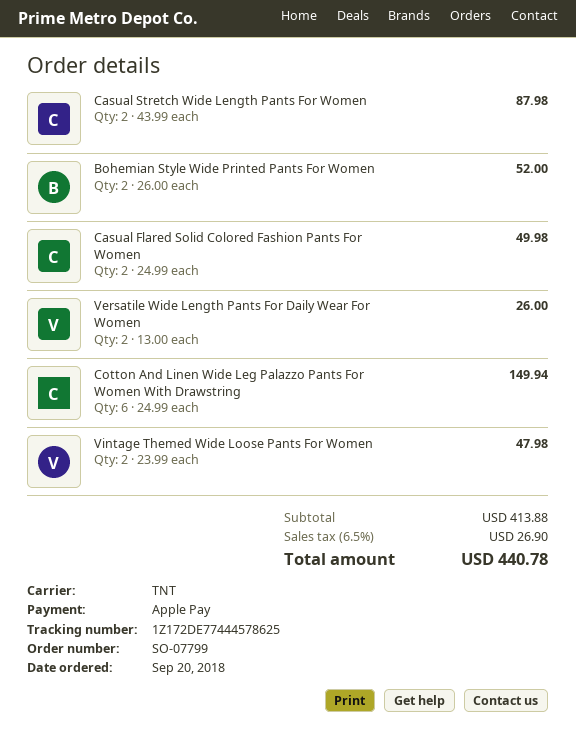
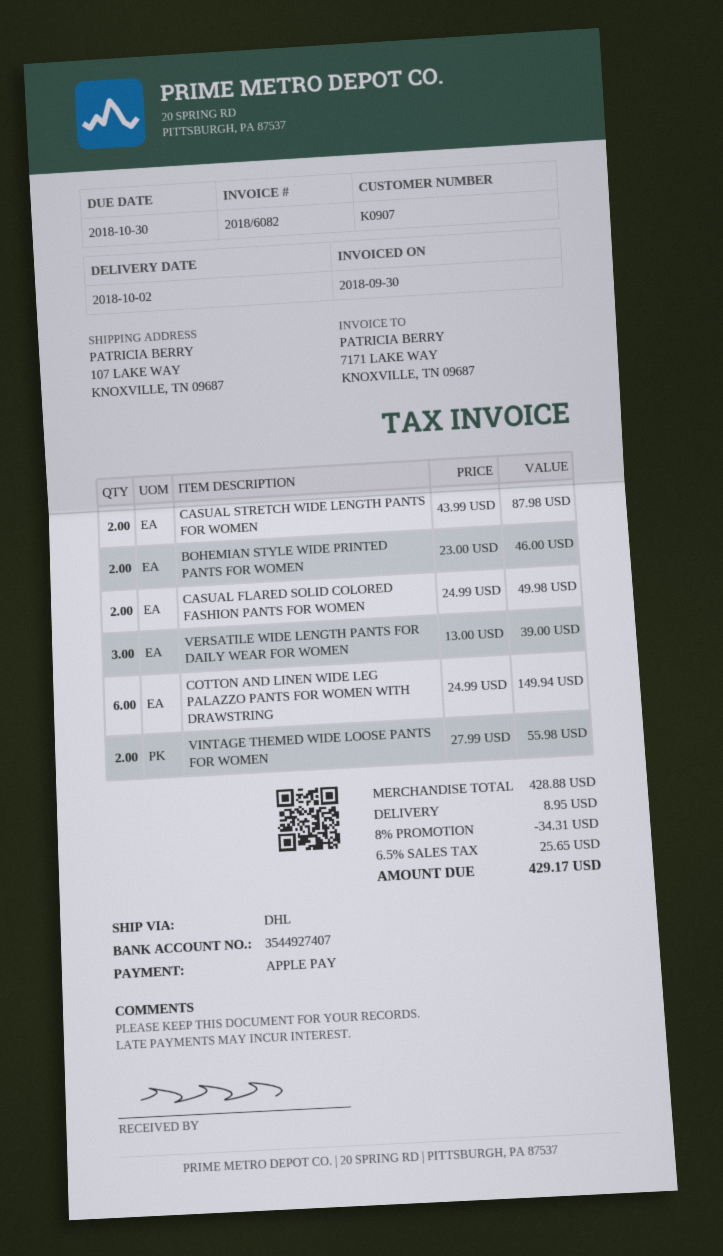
shipping method: TNT -> DHL
Bohemian Style Wide Printed Pants For Women: 2 x 26.00 = 52.00 -> 2 x 23.00 = 46.00
Versatile Wide Length Pants For Daily Wear For Women: 2 x 13.00 = 26.00 -> 3 x 13.00 = 39.00
Vintage Themed Wide Loose Pants For Women: 2 x 23.99 = 47.98 -> 2 x 27.99 = 55.98
subtotal: 413.88 -> 428.88
discount: none -> 8% = 34.31
shipping: none -> 8.95
tax: 6.5% = 26.90 -> 6.5% = 25.65
total: 440.78 -> 429.17

